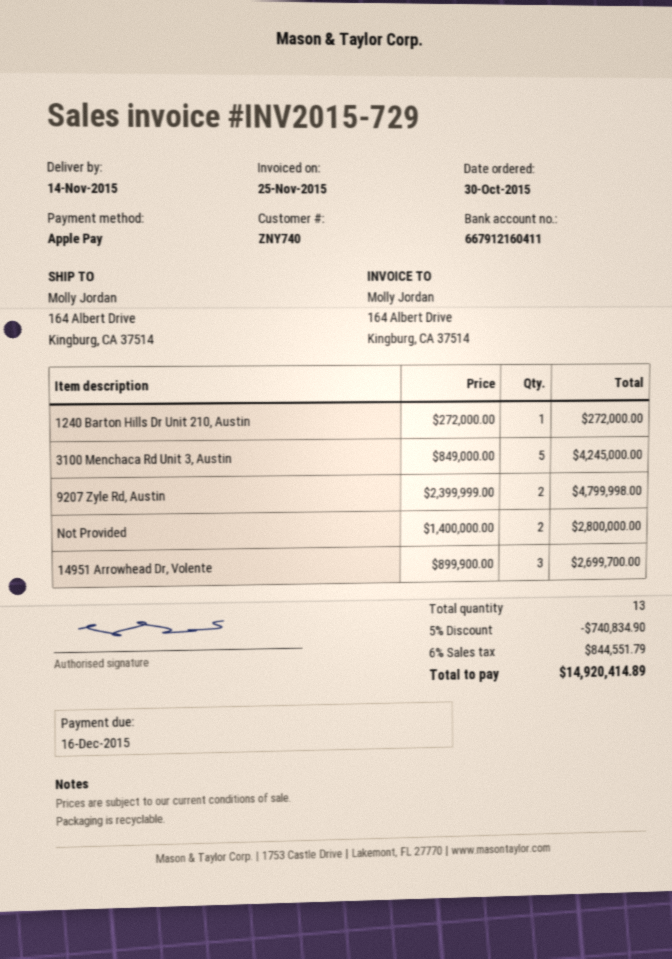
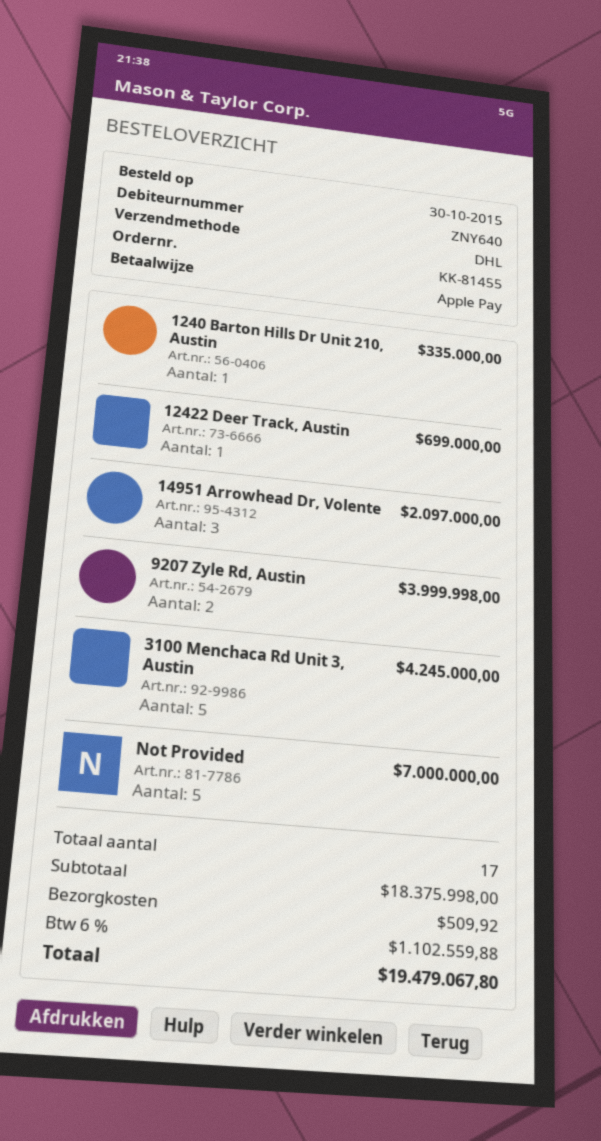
customer number: ZNY740 -> ZNY640
1240 Barton Hills Dr Unit 210, Austin: 1 for 272000.00 -> 1 for 335000.00
9207 Zyle Rd, Austin: 2 for 4799998.00 -> 2 for 3999998.00
Not Provided: 2 for 2800000.00 -> 5 for 7000000.00
14951 Arrowhead Dr, Volente: 3 for 2699700.00 -> 3 for 2097000.00
12422 Deer Track, Austin: none -> 1 for 699000.00
total quantity: 13 -> 17
discount: 5% = 740834.90 -> none
shipping: none -> 509.92
tax: 6% = 844551.79 -> 6% = 1102559.88
total: 14920414.89 -> 19479067.80

